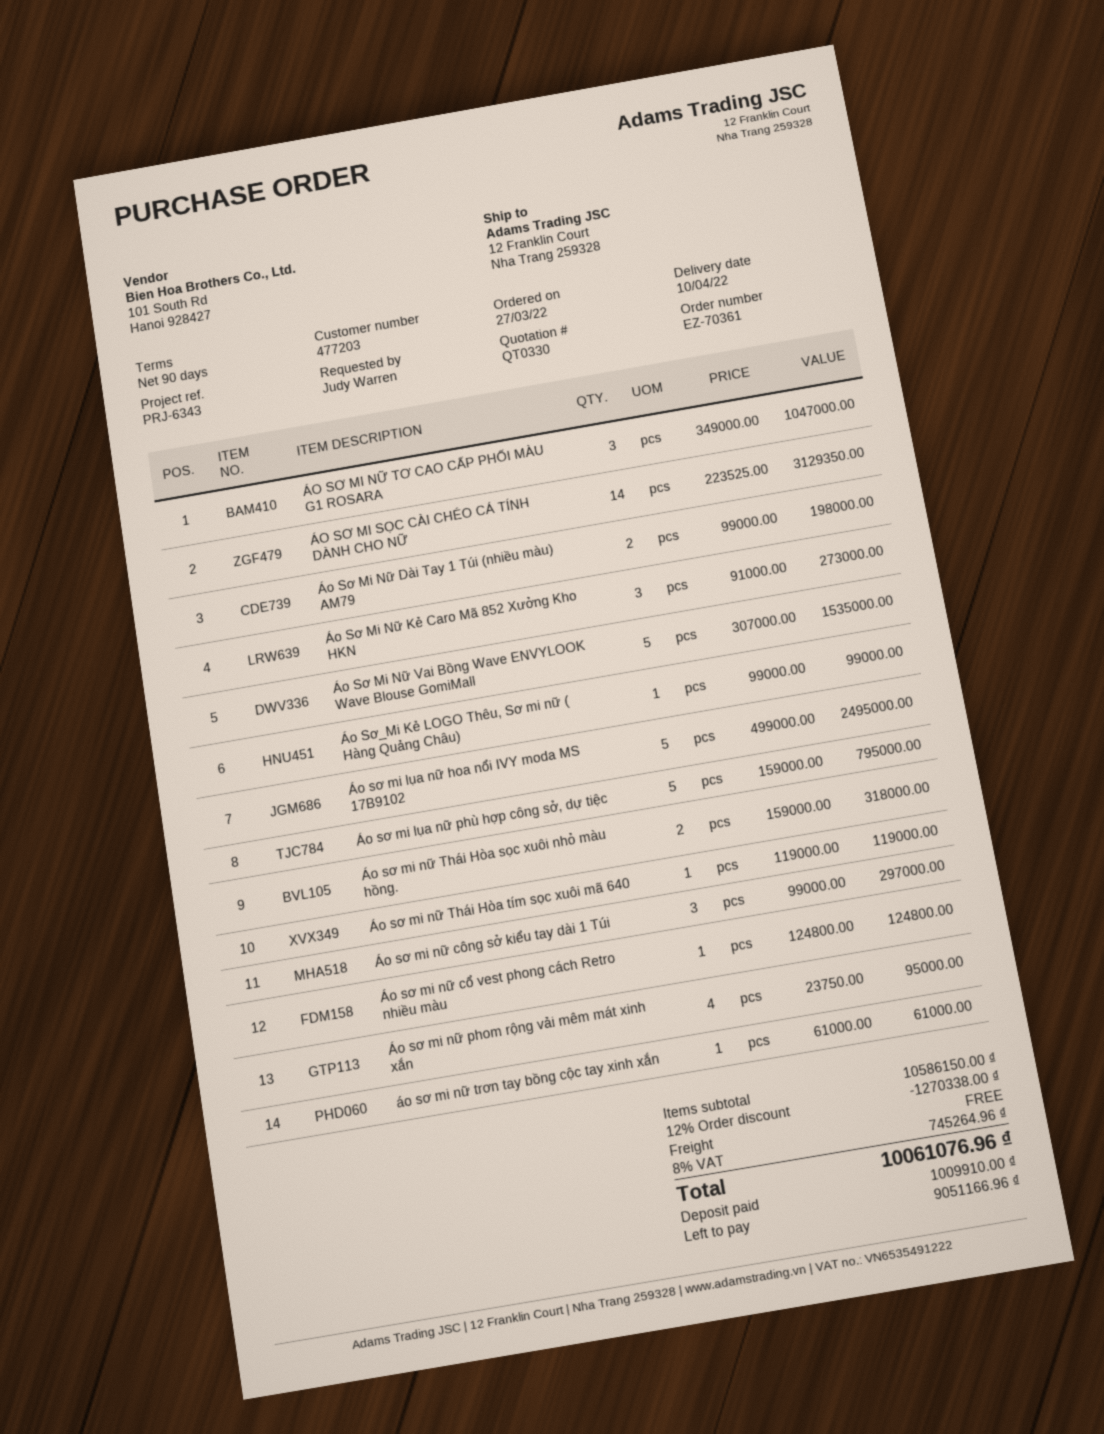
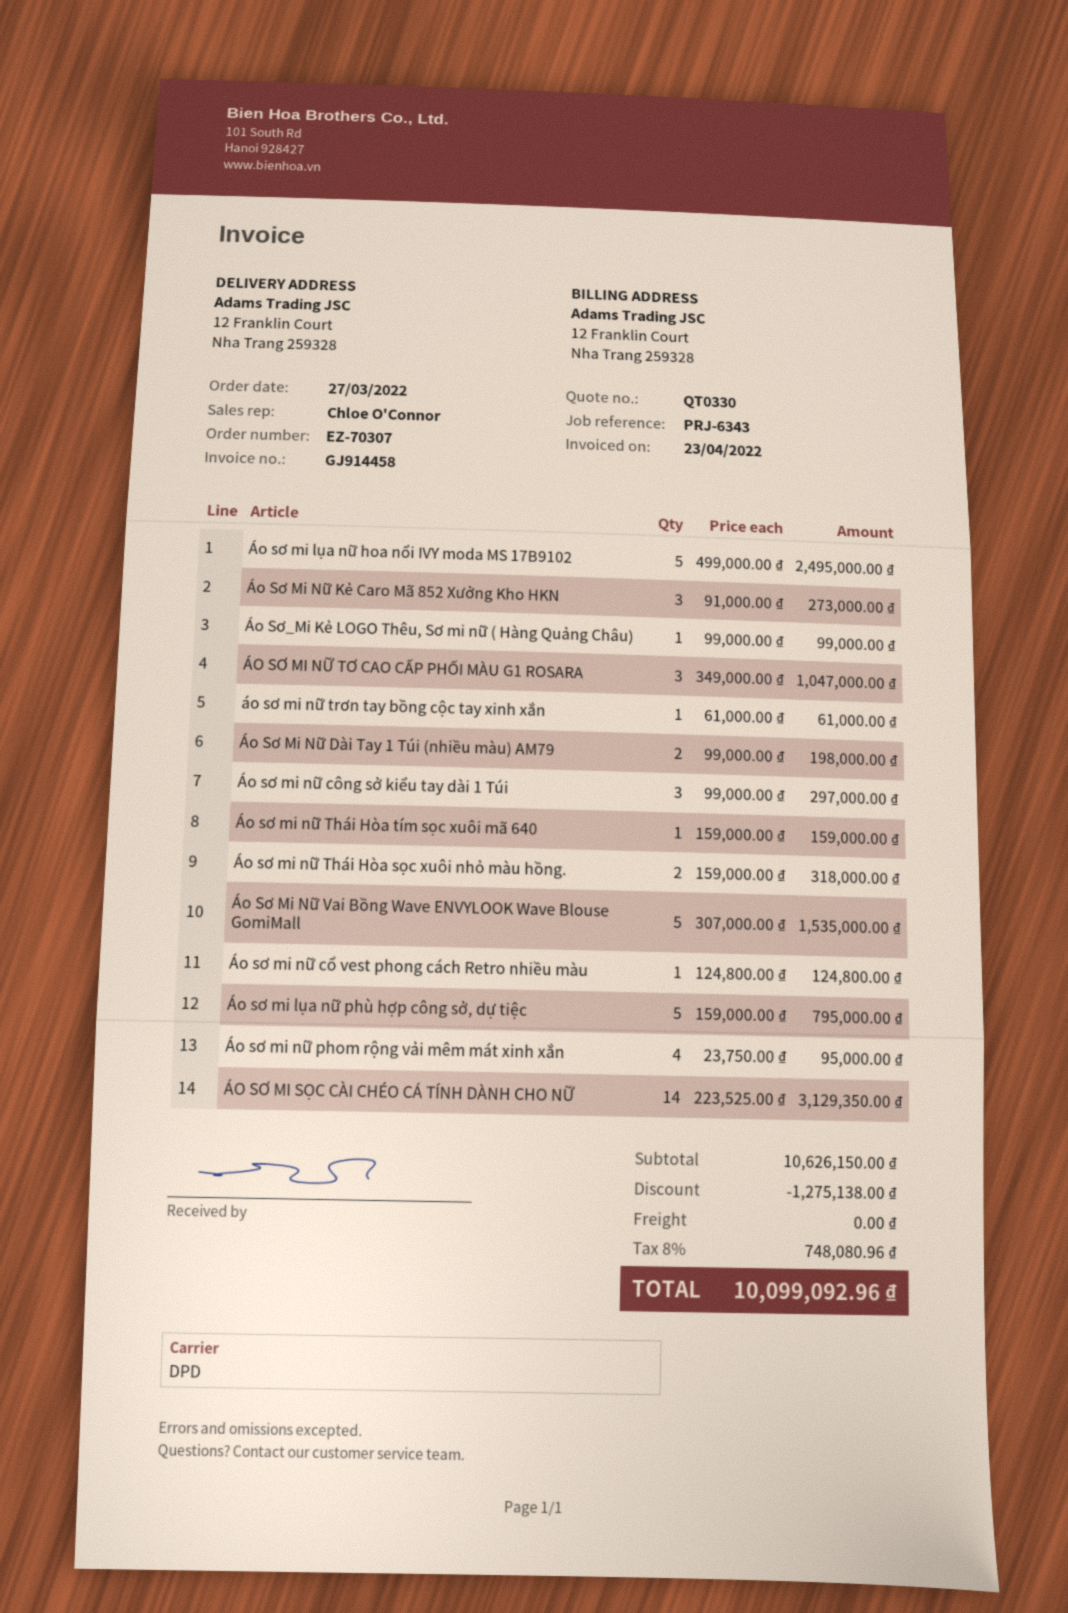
order number: EZ-70361 -> EZ-70307
Áo sơ mi nữ Thái Hòa tím sọc xuôi mã 640: 1 x 119000.00 = 119000.00 -> 1 x 159000.00 = 159000.00
subtotal: 10586150.00 -> 10626150.00
discount: 1270338.00 -> 1275138.00
tax: 8% = 745264.96 -> 8% = 748080.96
total: 10061076.96 -> 10099092.96

